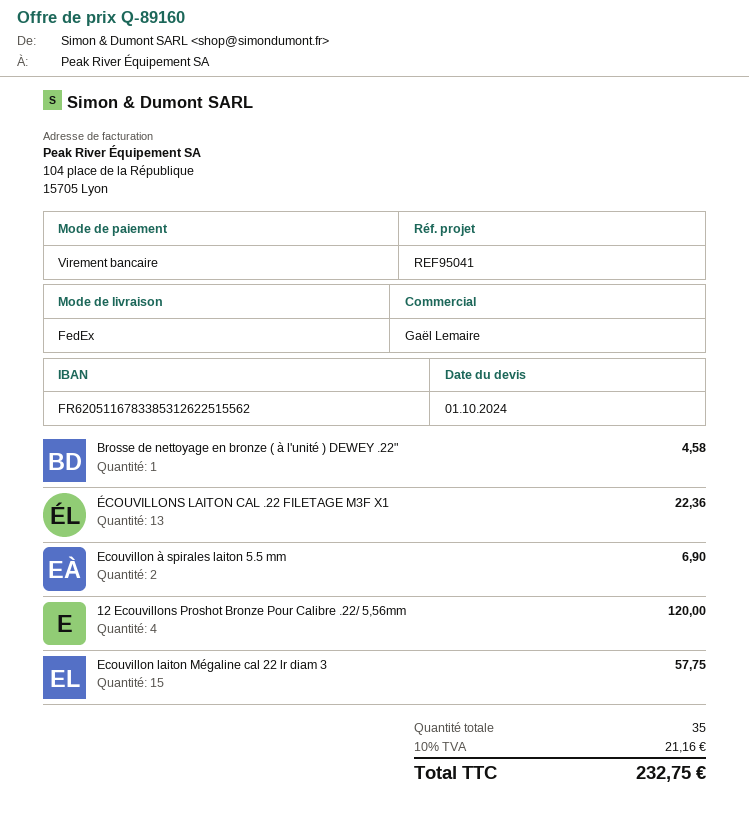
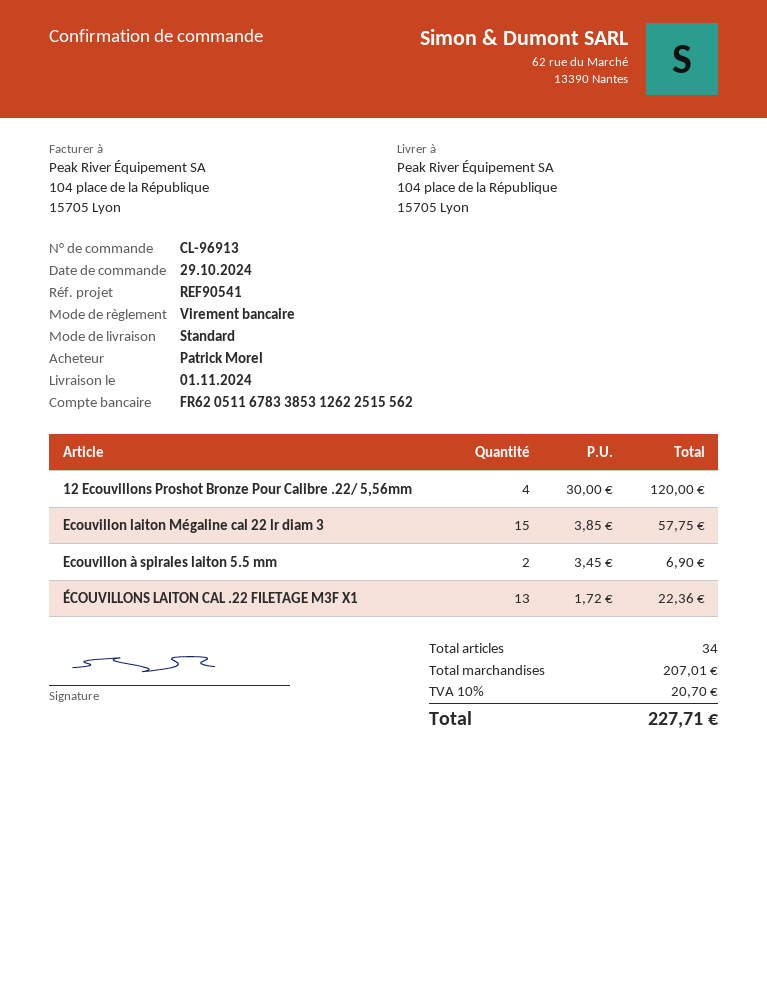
reference: REF95041 -> REF90541
shipping method: FedEx -> standard
Brosse de nettoyage en bronze ( à l'unité ) DEWEY .22": 1 for 4.58 -> none
total quantity: 35 -> 34
tax: 10% = 21.16 -> 10% = 20.70
total: 232.75 -> 227.71

